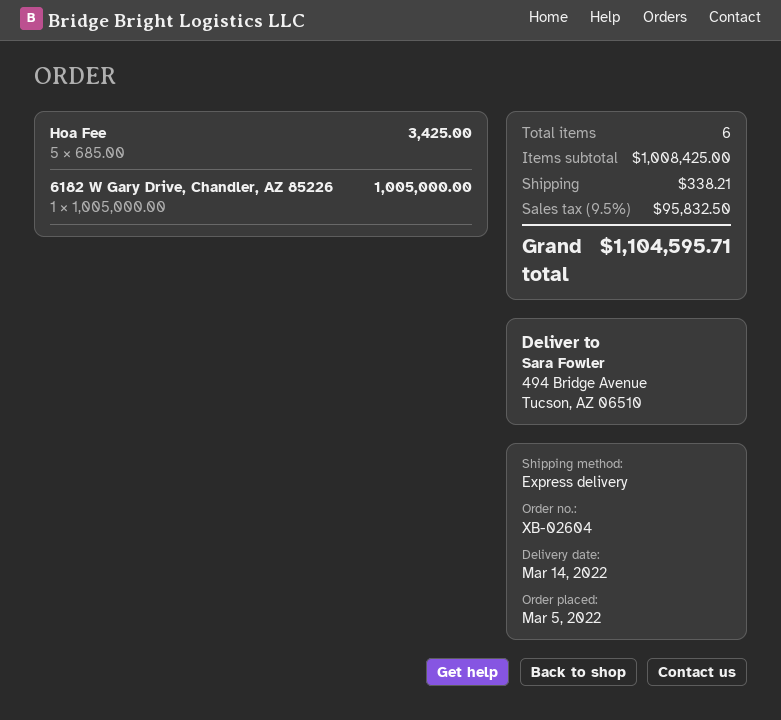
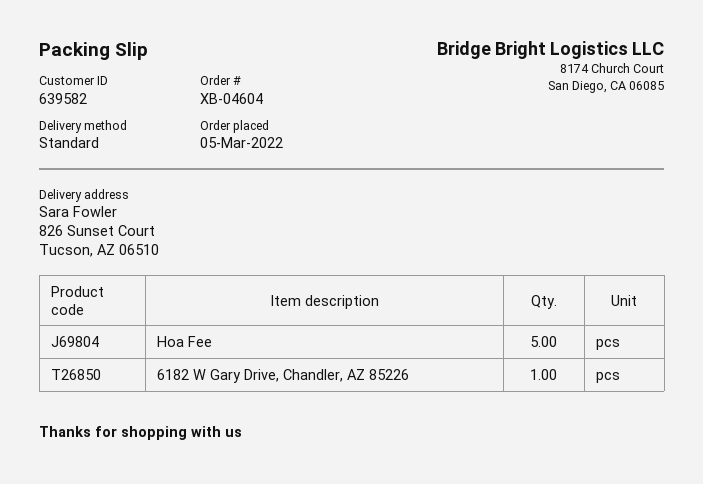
order number: XB-02604 -> XB-04604
shipping method: express -> standard
ship to: 494 Bridge Avenue, Tucson, AZ 06510 -> 826 Sunset Court, Tucson, AZ 06510

